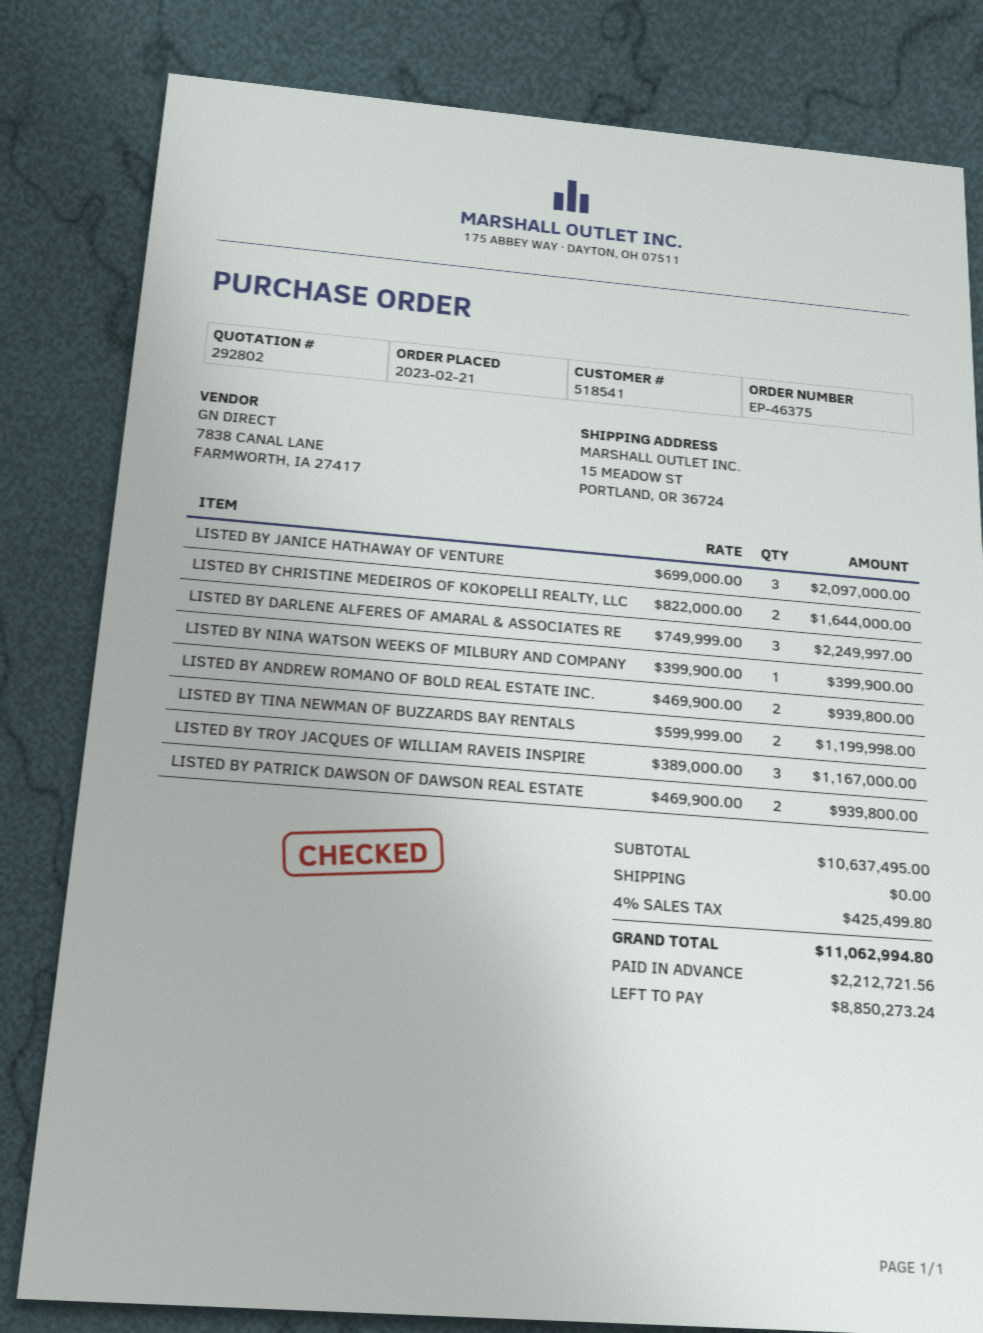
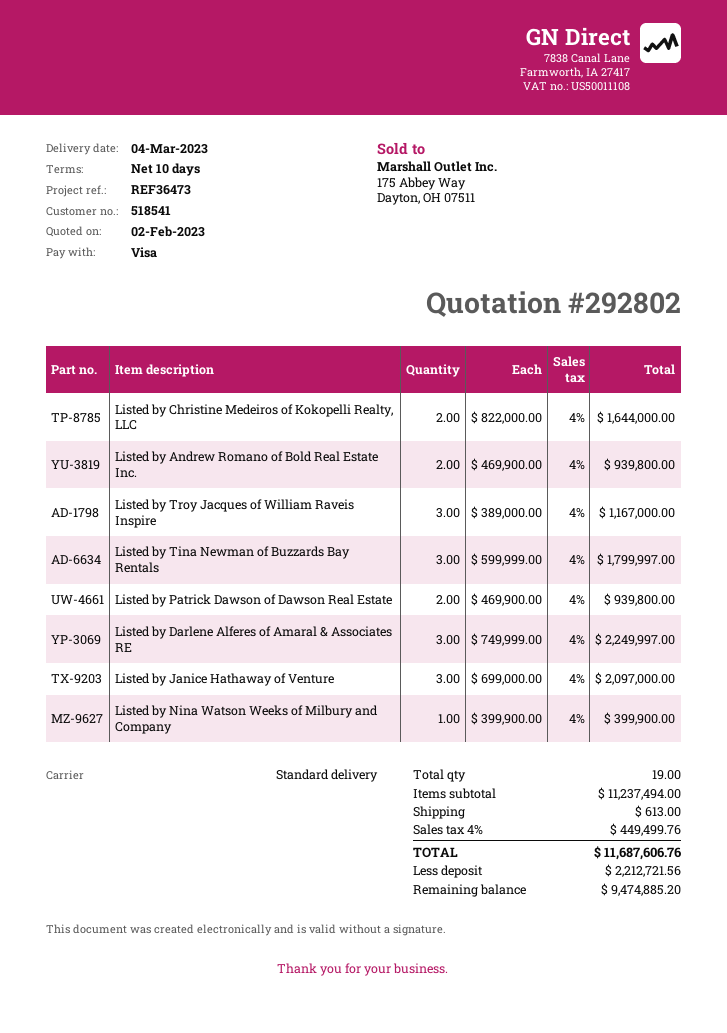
LISTED BY TINA NEWMAN OF BUZZARDS BAY RENTALS: 2 x 599999.00 = 1199998.00 -> 3 x 599999.00 = 1799997.00
subtotal: 10637495.00 -> 11237494.00
shipping: 0.00 -> 613.00
tax: 4% = 425499.80 -> 4% = 449499.76
total: 11062994.80 -> 11687606.76
balance: 8850273.24 -> 9474885.20

